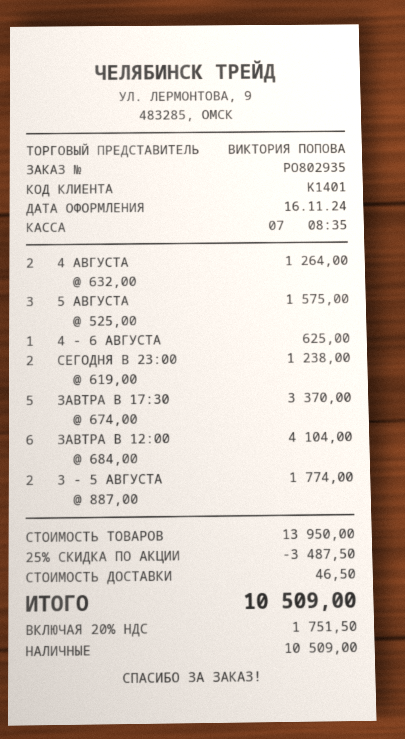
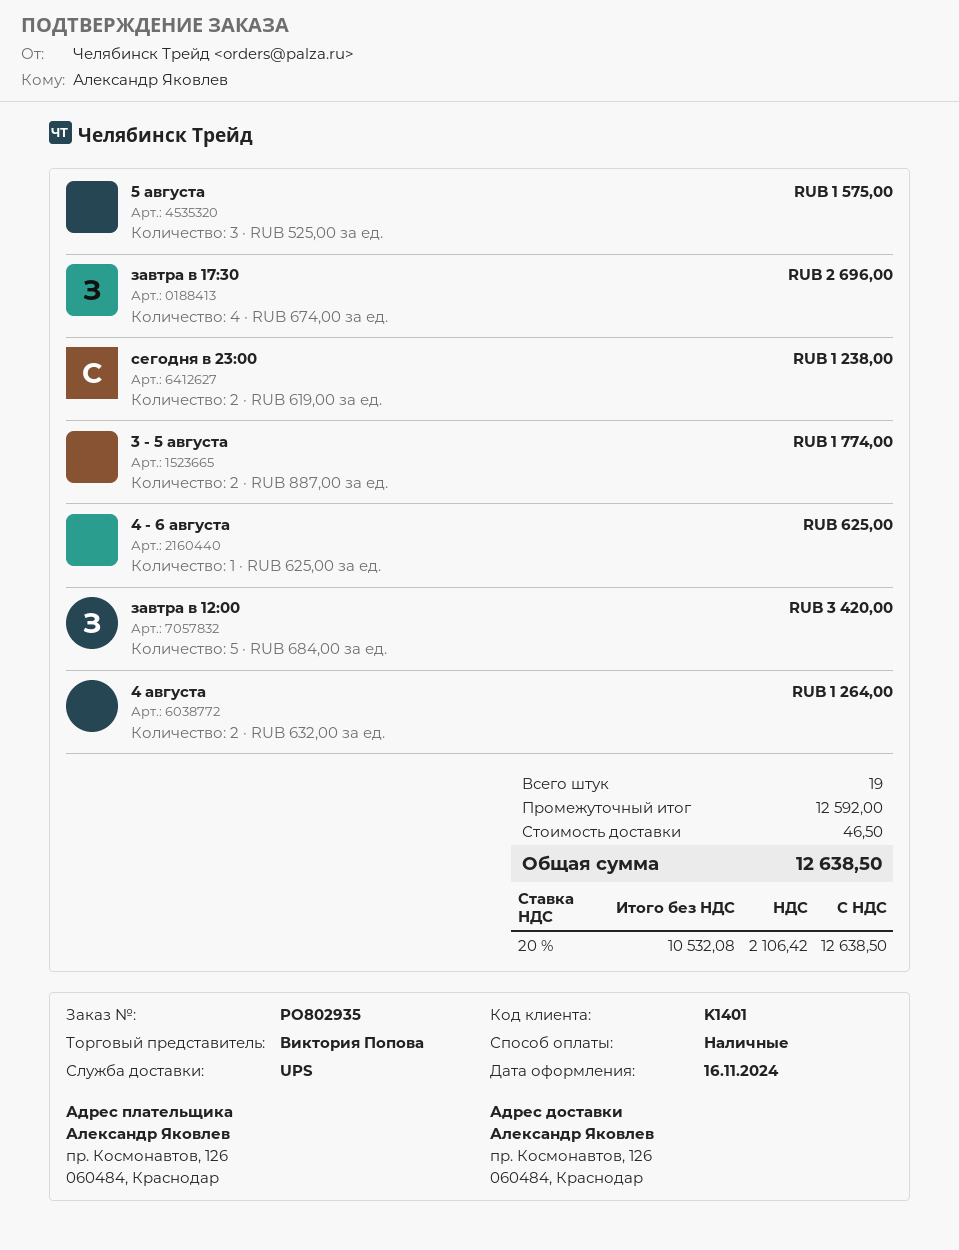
ЗАВТРА В 17:30: 5 x 674.00 = 3370.00 -> 4 x 674.00 = 2696.00
ЗАВТРА В 12:00: 6 x 684.00 = 4104.00 -> 5 x 684.00 = 3420.00
subtotal: 13950.00 -> 12592.00
discount: 25% = 3487.50 -> none
tax: 20% = 1751.50 -> 20% = 2106.42
total: 10509.00 -> 12638.50

